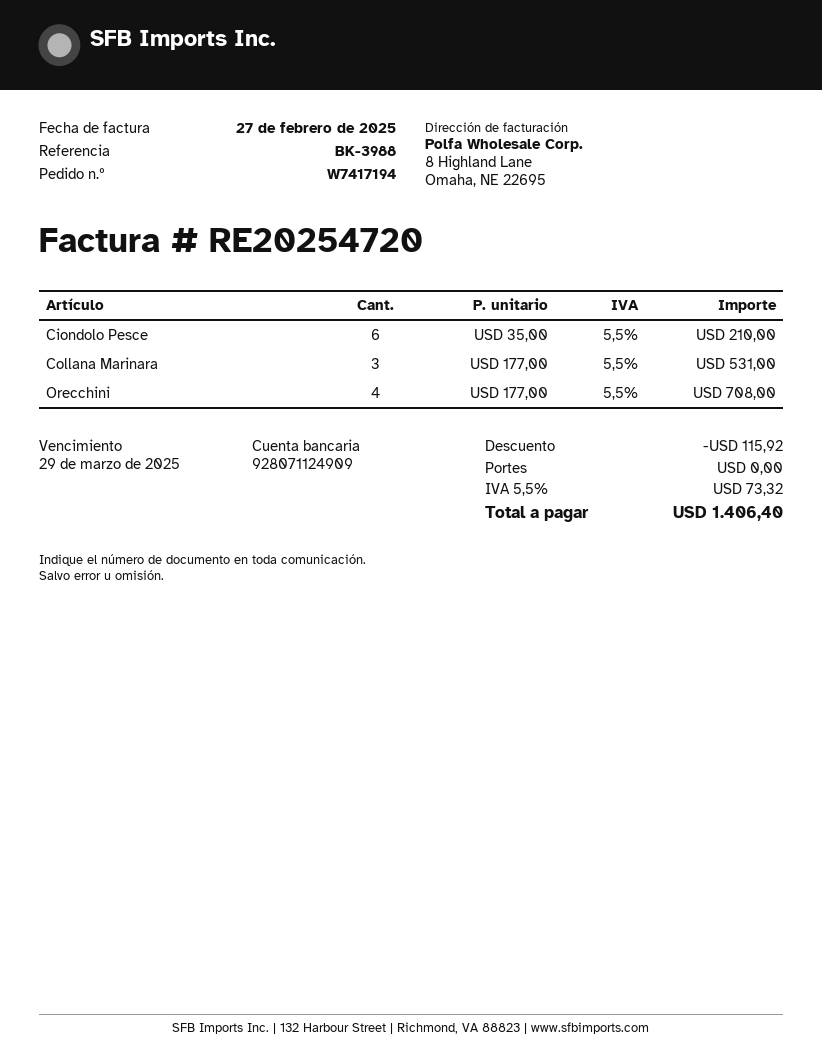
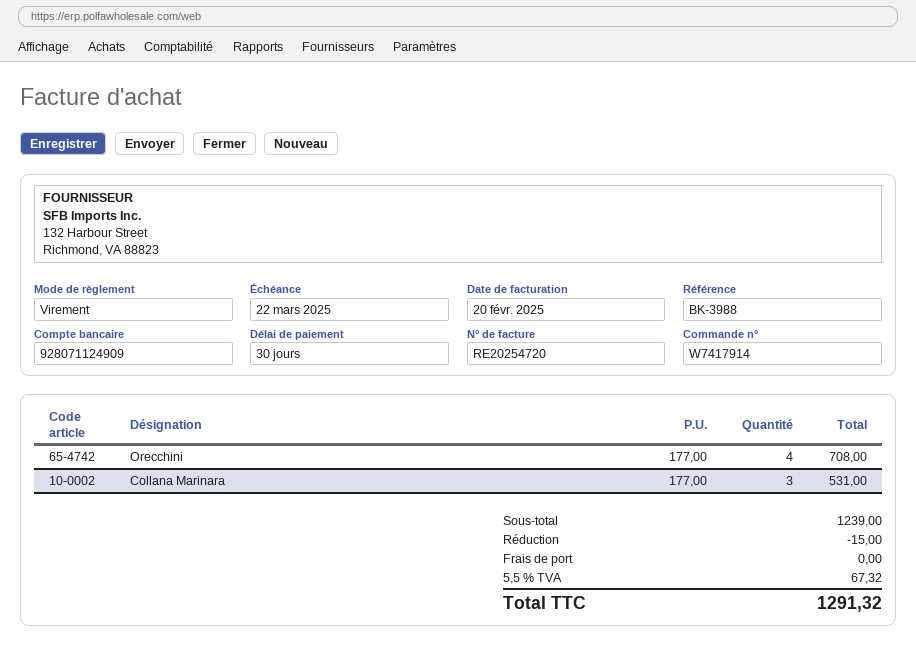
order number: W7417194 -> W7417914
invoice date: 2025-02-27 -> 2025-02-20
due date: 2025-03-29 -> 2025-03-22
Ciondolo Pesce: 6 x 35.00 = 210.00 -> none
discount: 115.92 -> 15.00
tax: 5.5% = 73.32 -> 5.5% = 67.32
total: 1406.40 -> 1291.32

